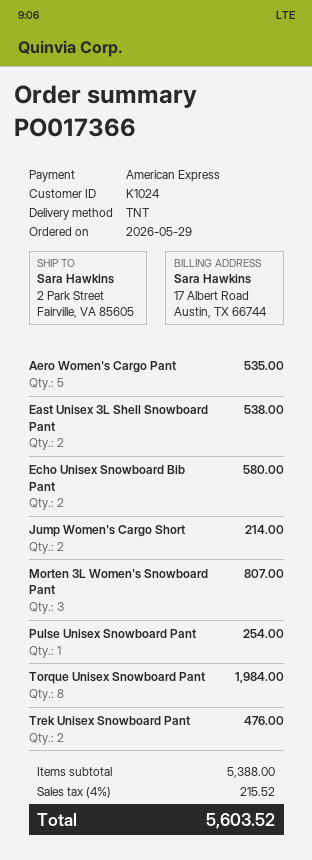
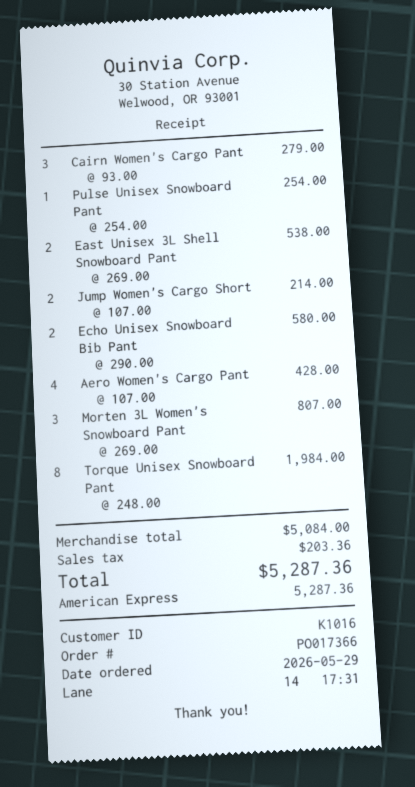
customer number: K1024 -> K1016
Aero Women's Cargo Pant: 5 for 535.00 -> 4 for 428.00
Trek Unisex Snowboard Pant: 2 for 476.00 -> none
Cairn Women's Cargo Pant: none -> 3 for 279.00
subtotal: 5388.00 -> 5084.00
tax: 215.52 -> 203.36
total: 5603.52 -> 5287.36

